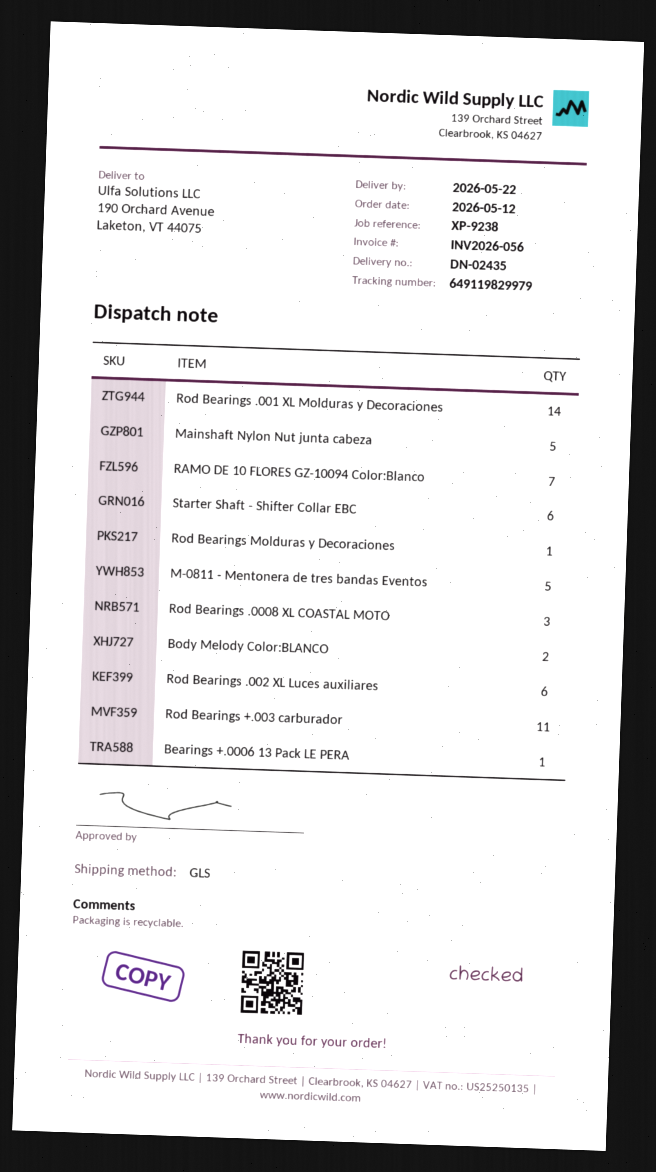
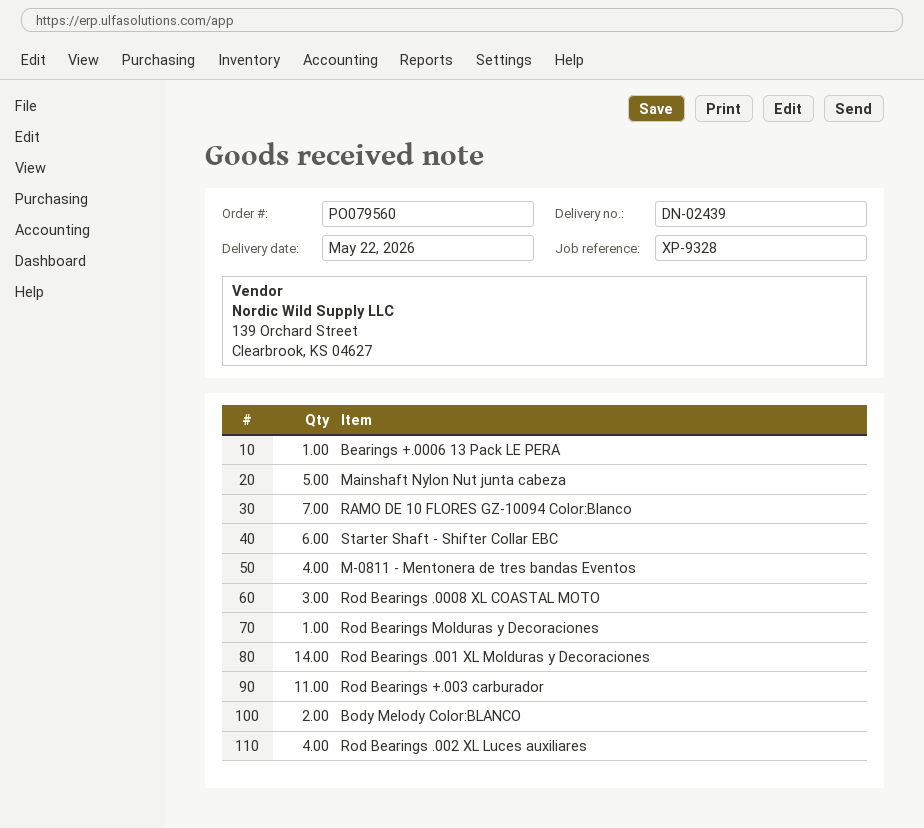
delivery note number: DN-02435 -> DN-02439
reference: XP-9238 -> XP-9328
M-0811 - Mentonera de tres bandas Eventos: 5 -> 4
Rod Bearings .002 XL Luces auxiliares: 6 -> 4

